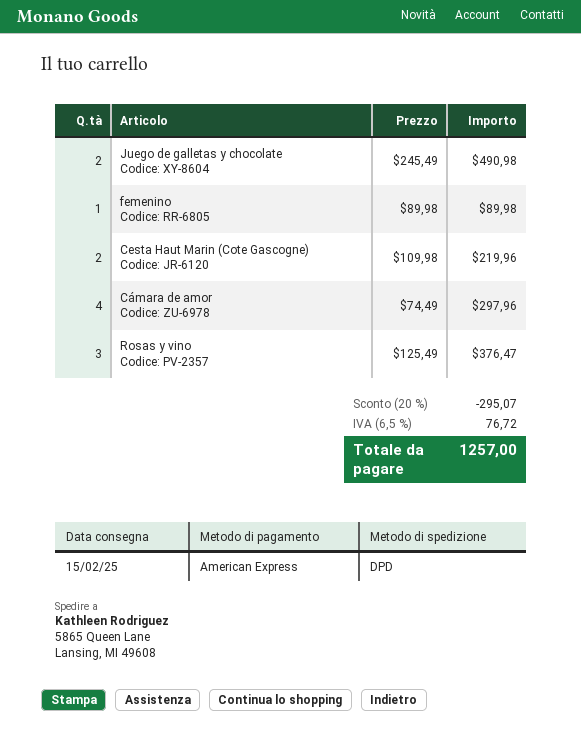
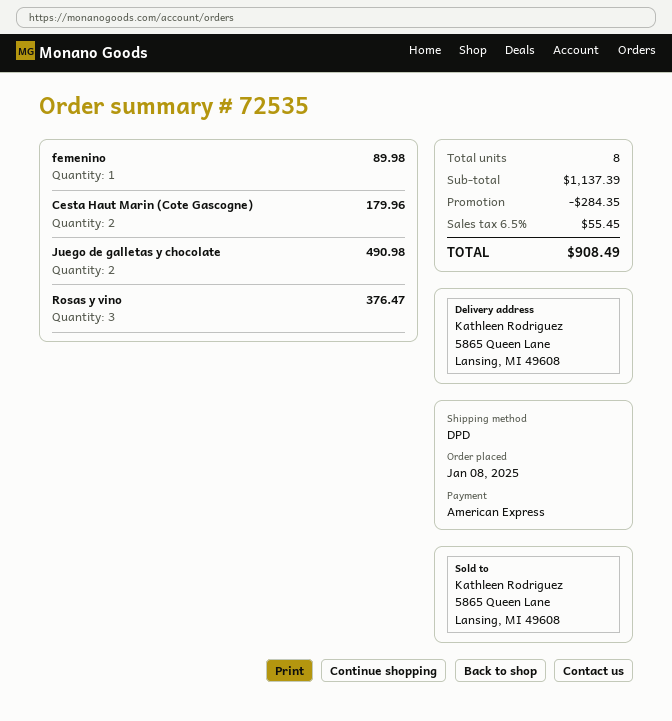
Cesta Haut Marin (Cote Gascogne): 2 for 219.96 -> 2 for 179.96
Cámara de amor: 4 for 297.96 -> none
discount: 295.07 -> 284.35
tax: 6.5% = 76.72 -> 6.5% = 55.45
total: 1257.00 -> 908.49

